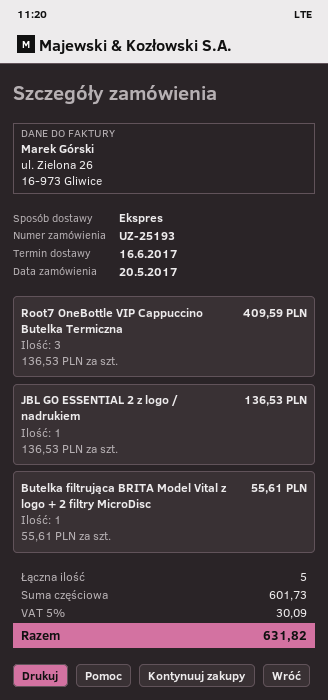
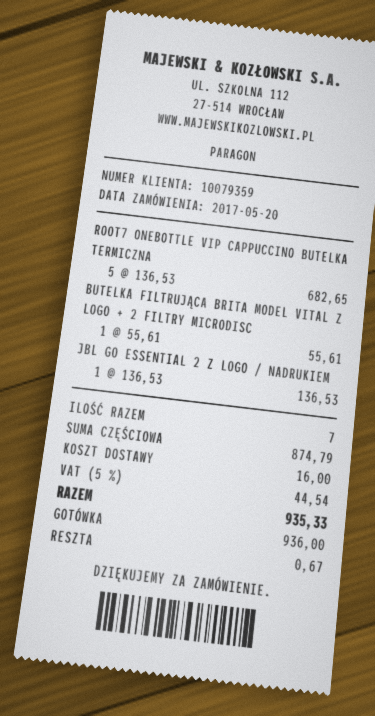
Root7 OneBottle VIP Cappuccino Butelka Termiczna: 3 x 136.53 = 409.59 -> 5 x 136.53 = 682.65
total quantity: 5 -> 7
subtotal: 601.73 -> 874.79
shipping: none -> 16.00
tax: 5% = 30.09 -> 5% = 44.54
total: 631.82 -> 935.33

